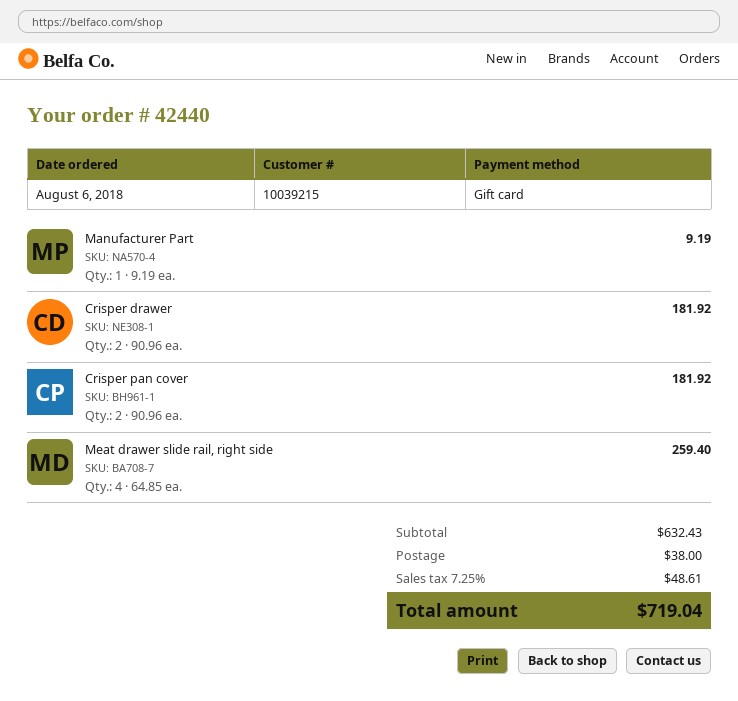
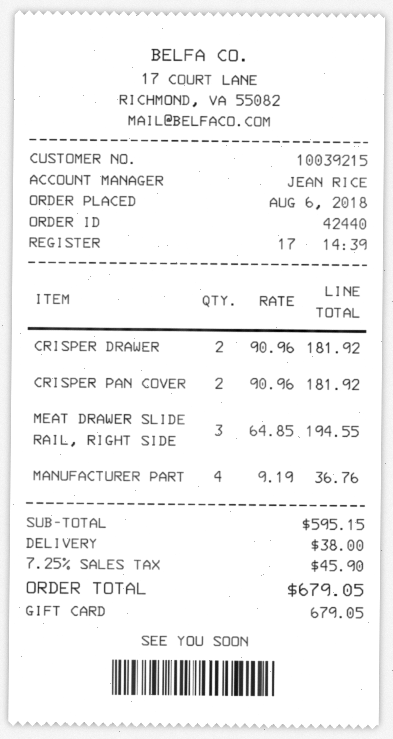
Manufacturer Part: 1 x 9.19 = 9.19 -> 4 x 9.19 = 36.76
Meat drawer slide rail, right side: 4 x 64.85 = 259.40 -> 3 x 64.85 = 194.55
subtotal: 632.43 -> 595.15
tax: 7.25% = 48.61 -> 7.25% = 45.90
total: 719.04 -> 679.05

